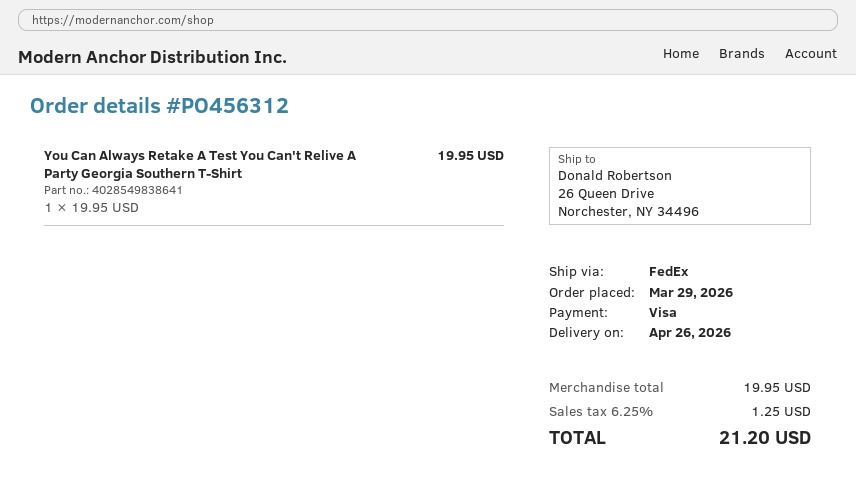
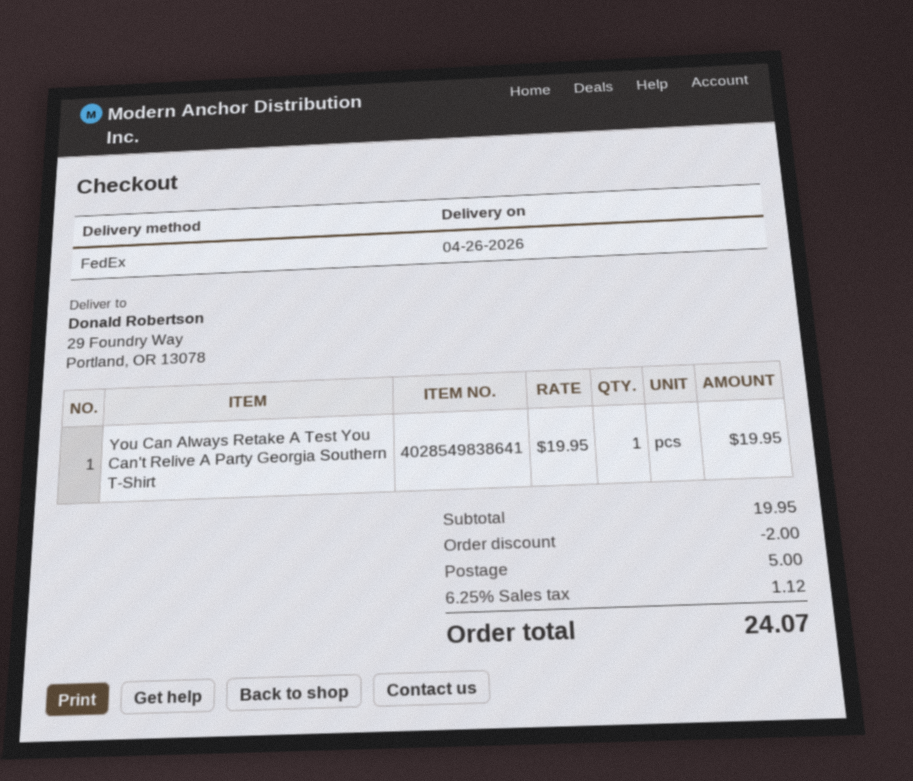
ship to: 26 Queen Drive, Norchester, NY 34496 -> 29 Foundry Way, Portland, OR 13078
discount: none -> 2.00
shipping: none -> 5.00
tax: 6.25% = 1.25 -> 6.25% = 1.12
total: 21.20 -> 24.07

